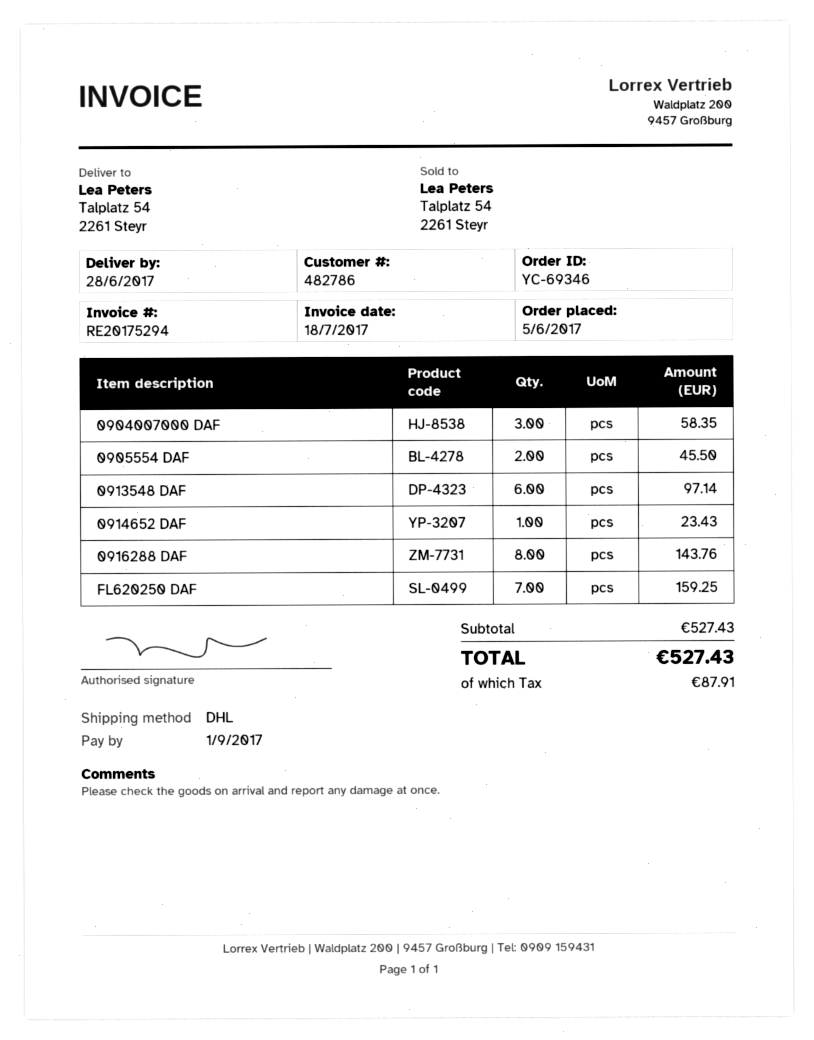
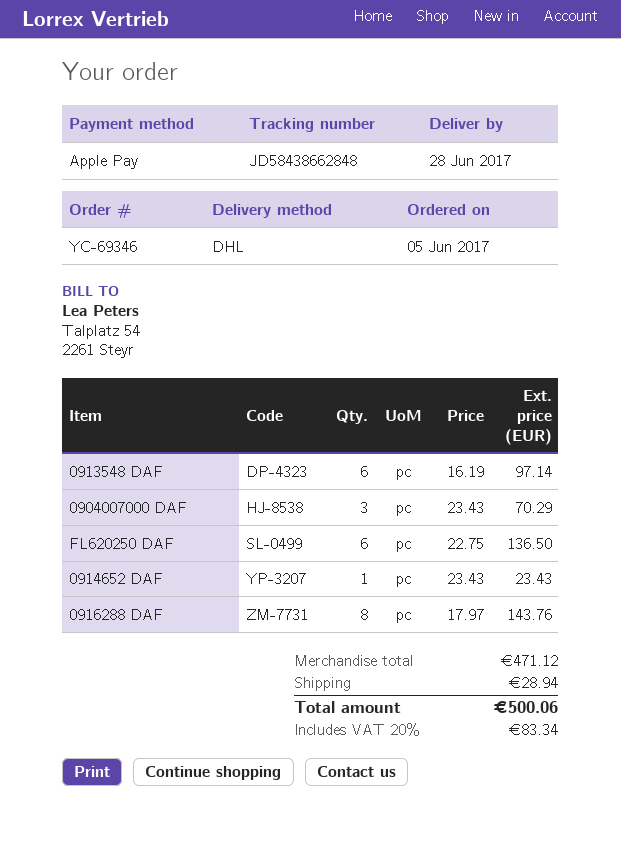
0904007000 DAF: 3 for 58.35 -> 3 for 70.29
0905554 DAF: 2 for 45.50 -> none
FL620250 DAF: 7 for 159.25 -> 6 for 136.50
subtotal: 527.43 -> 471.12
shipping: none -> 28.94
tax: 87.91 -> 83.34
total: 527.43 -> 500.06

